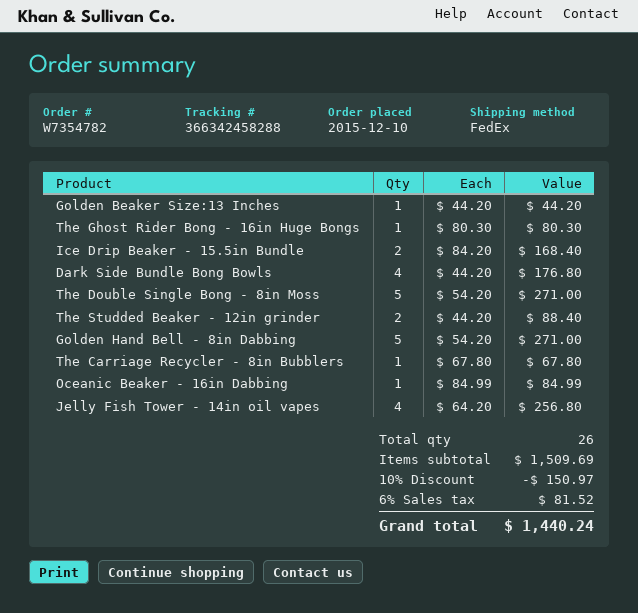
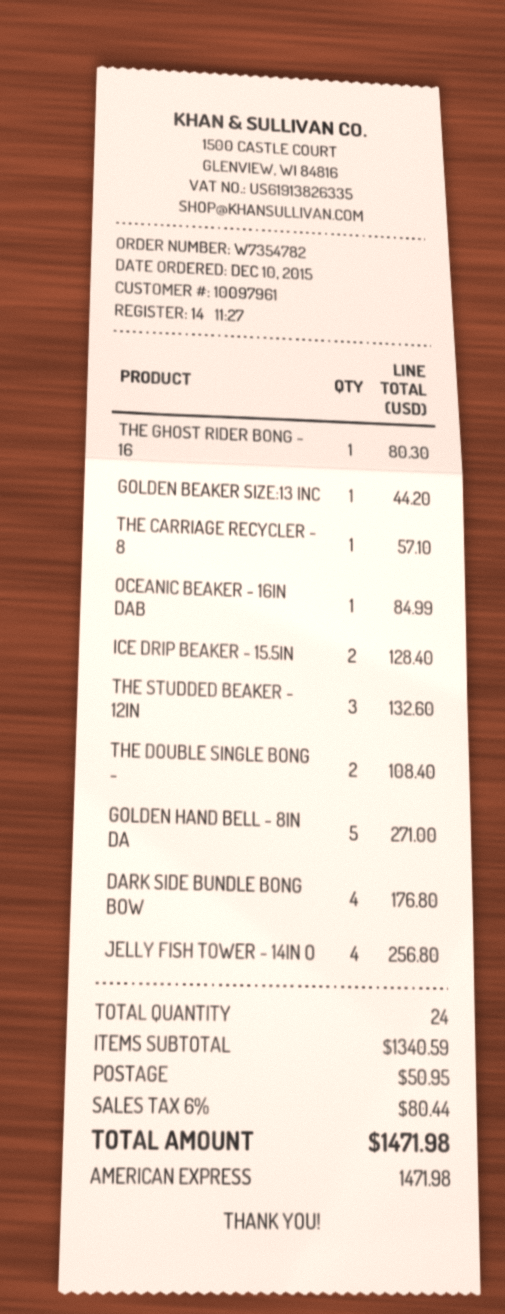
Ice Drip Beaker - 15.5in Bundle: 2 for 168.40 -> 2 for 128.40
The Double Single Bong - 8in Moss: 5 for 271.00 -> 2 for 108.40
The Studded Beaker - 12in grinder: 2 for 88.40 -> 3 for 132.60
The Carriage Recycler - 8in Bubblers: 1 for 67.80 -> 1 for 57.10
total quantity: 26 -> 24
subtotal: 1509.69 -> 1340.59
discount: 10% = 150.97 -> none
shipping: none -> 50.95
tax: 6% = 81.52 -> 6% = 80.44
total: 1440.24 -> 1471.98

